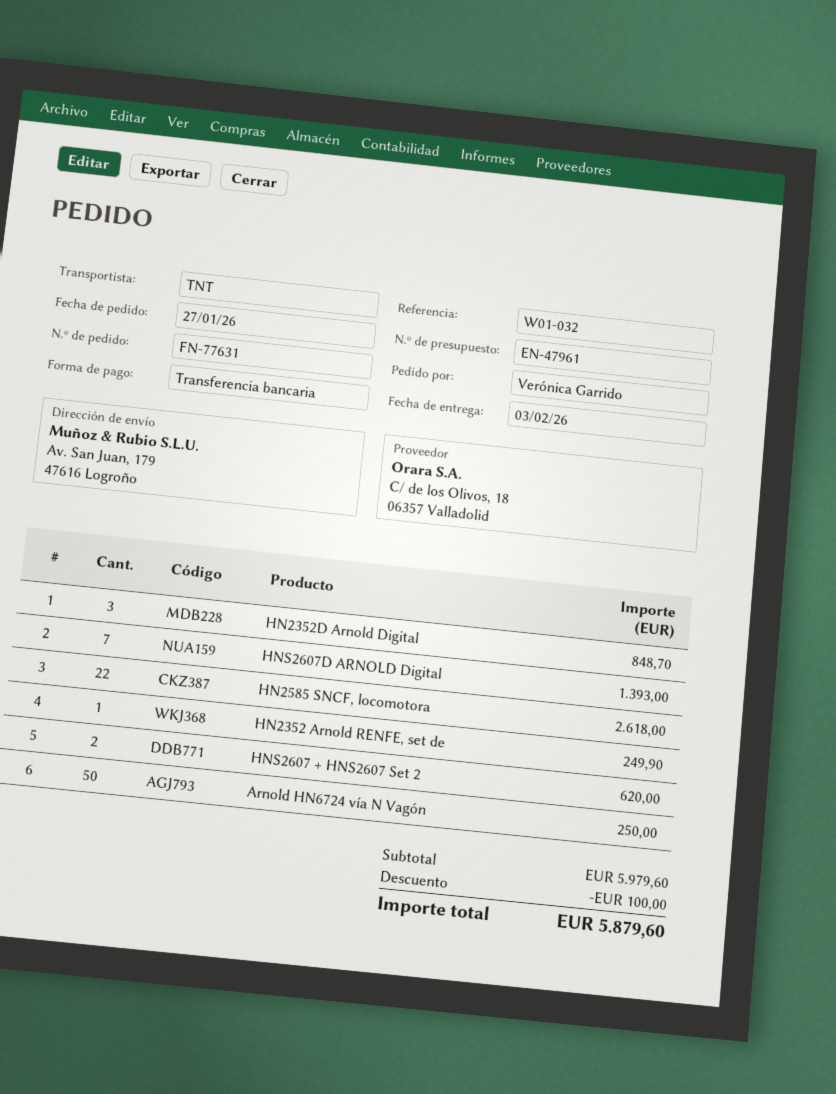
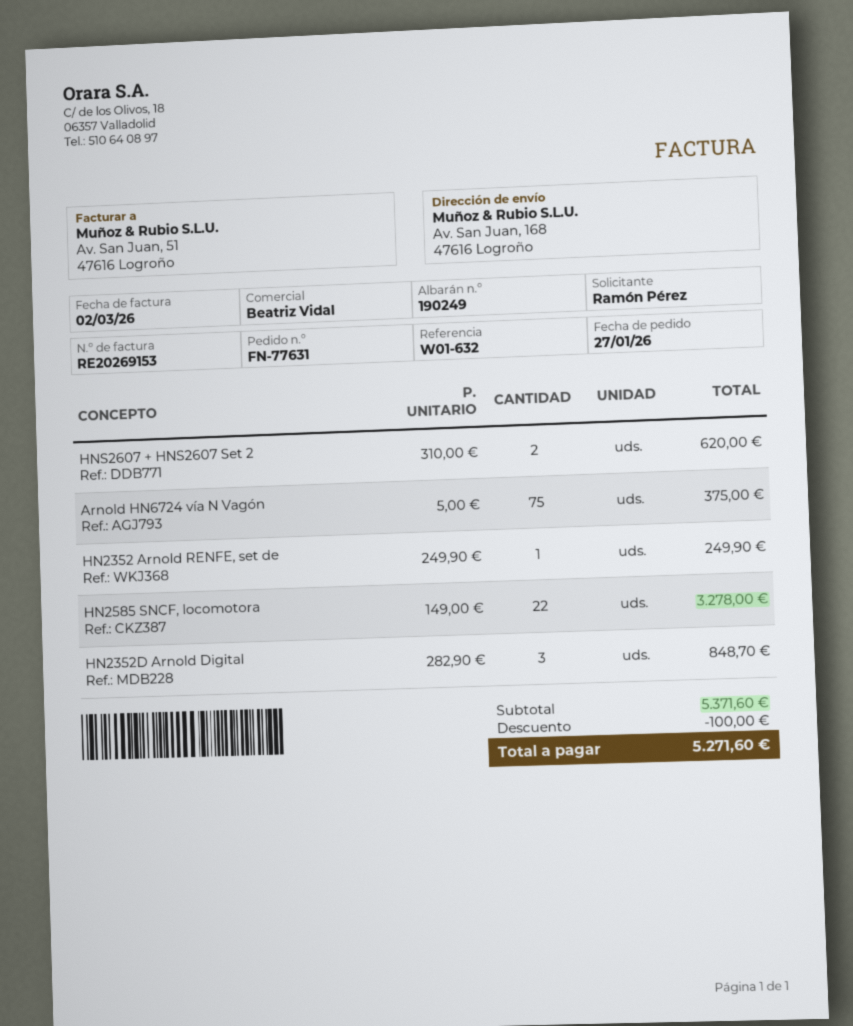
reference: W01-032 -> W01-632
ordered by: Verónica Garrido -> Ramón Pérez
ship to: Av. San Juan, 179, 47616 Logroño -> Av. San Juan, 168, 47616 Logroño
HNS2607D ARNOLD Digital: 7 for 1393.00 -> none
HN2585 SNCF, locomotora: 22 for 2618.00 -> 22 for 3278.00
Arnold HN6724 vía N Vagón: 50 for 250.00 -> 75 for 375.00
subtotal: 5979.60 -> 5371.60
total: 5879.60 -> 5271.60

